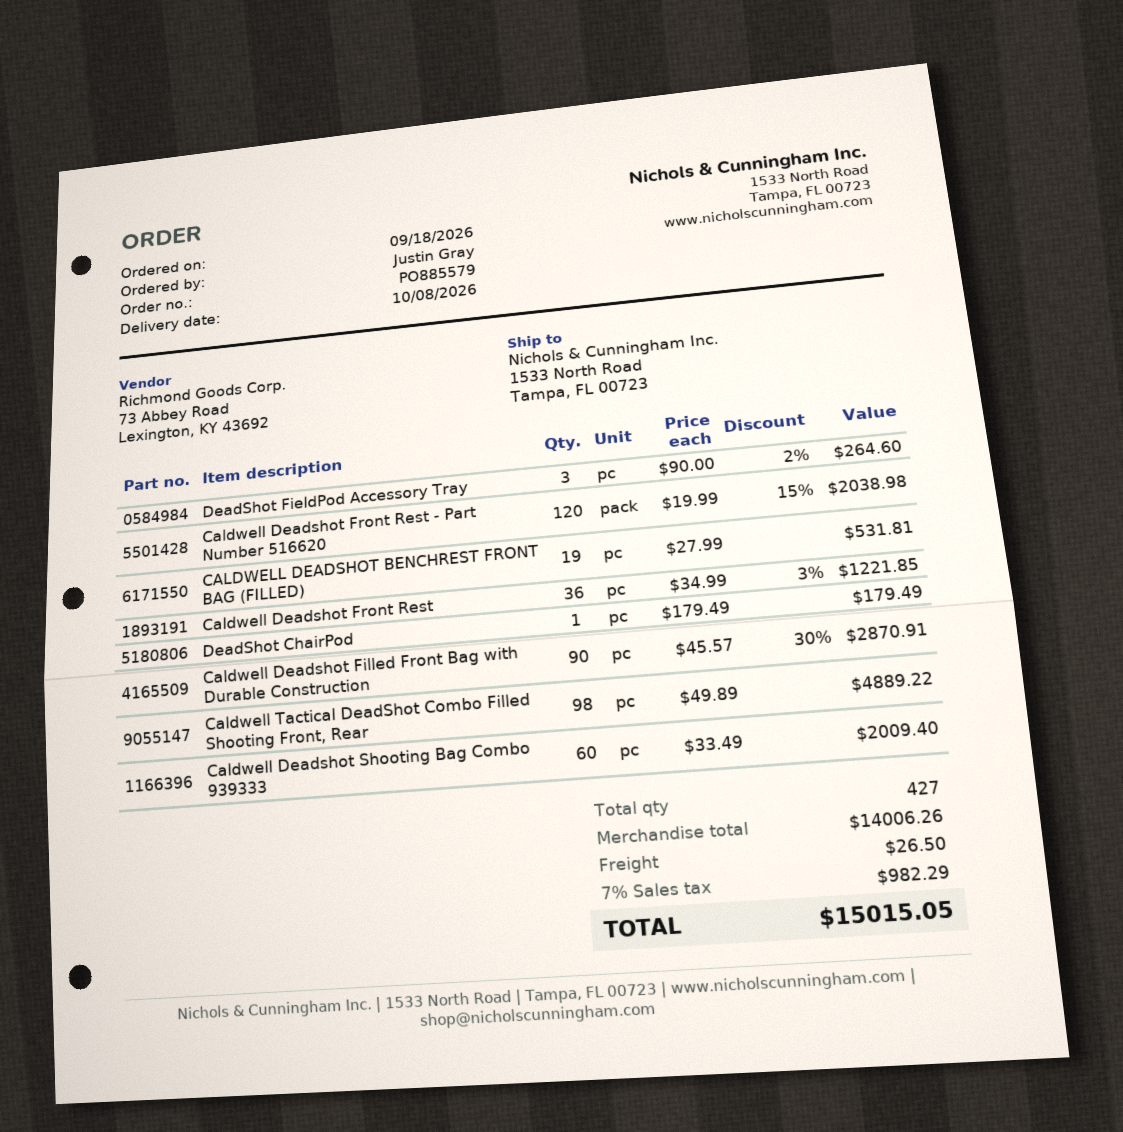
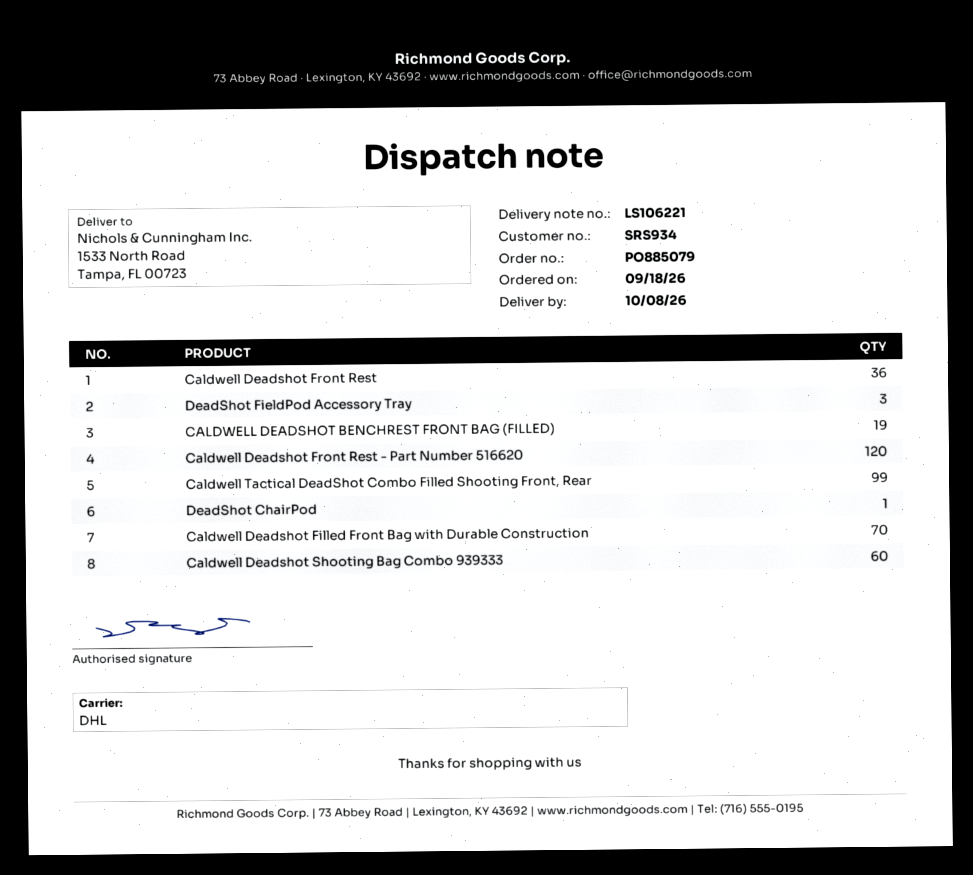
order number: PO885579 -> PO885079
Caldwell Deadshot Filled Front Bag with Durable Construction: 90 -> 70
Caldwell Tactical DeadShot Combo Filled Shooting Front, Rear: 98 -> 99

